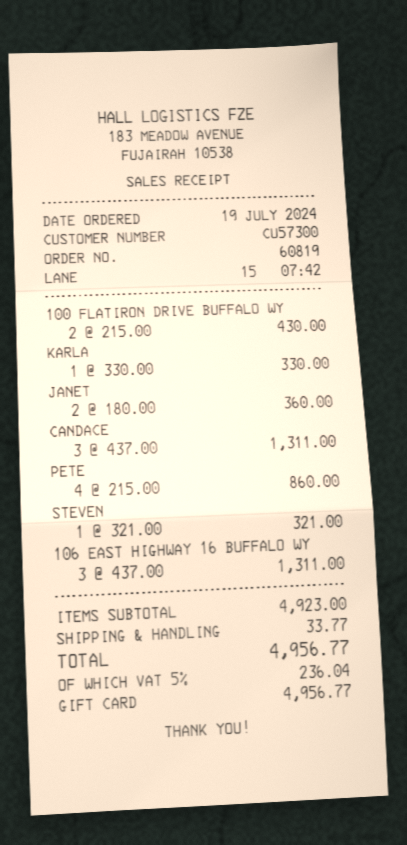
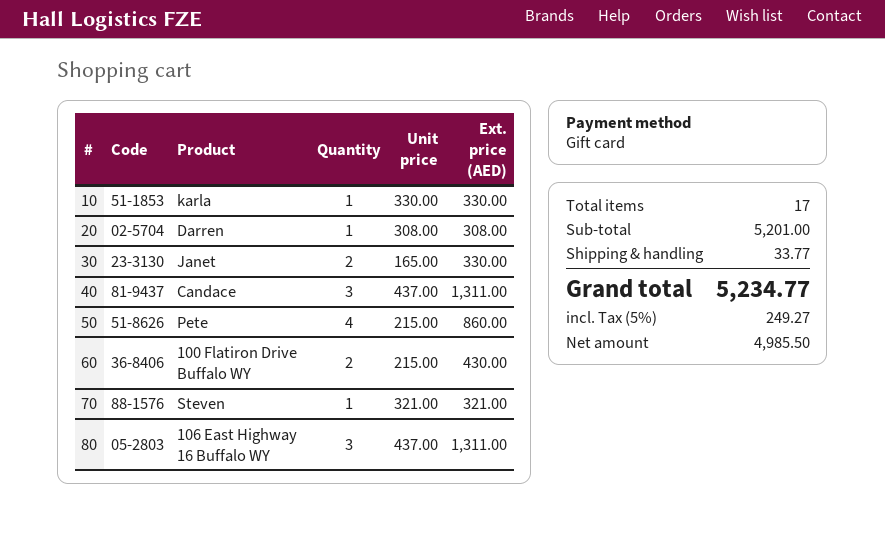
JANET: 2 x 180.00 = 360.00 -> 2 x 165.00 = 330.00
Darren: none -> 1 x 308.00 = 308.00
subtotal: 4923.00 -> 5201.00
tax: 5% = 236.04 -> 5% = 249.27
total: 4956.77 -> 5234.77

